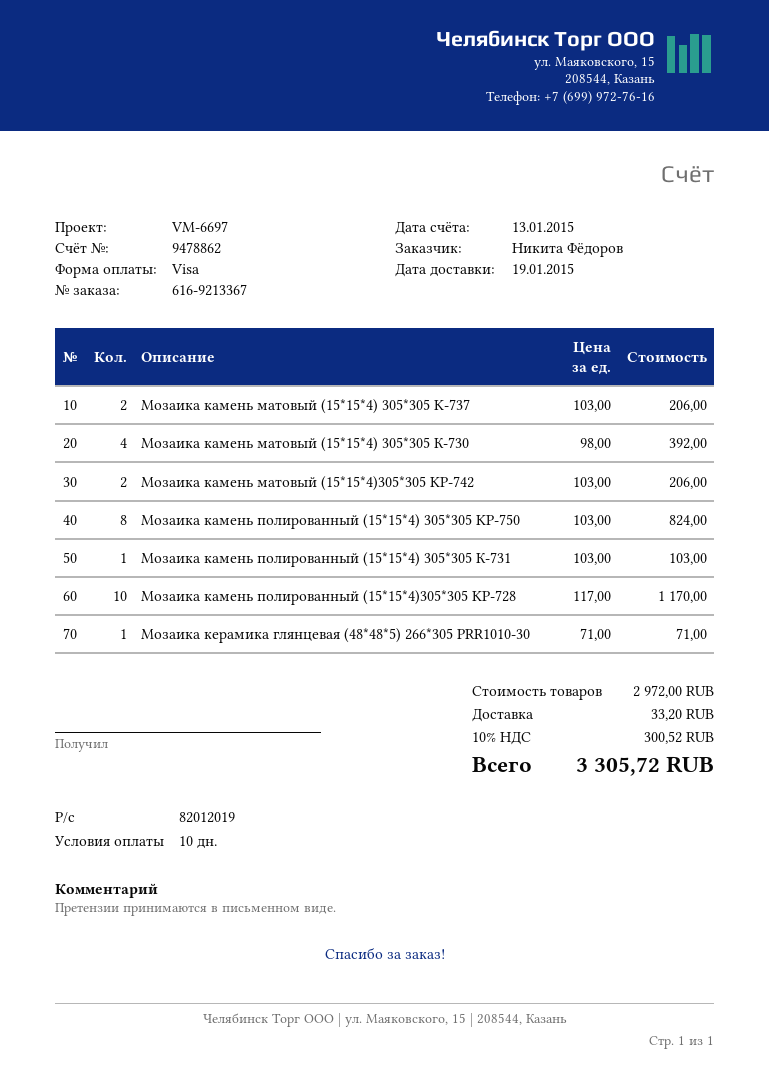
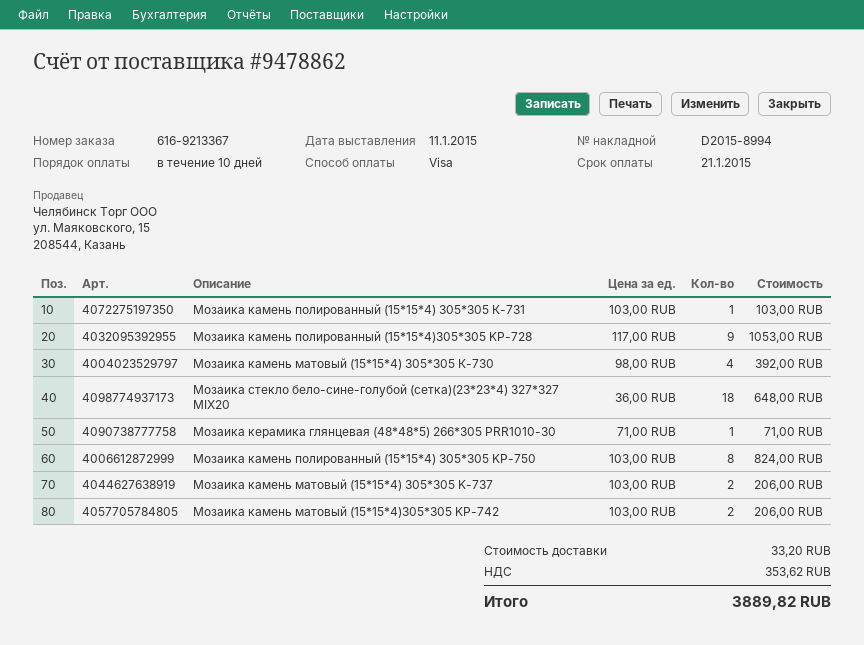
invoice date: 2015-01-13 -> 2015-01-11
Мозаика камень полированный (15*15*4)305*305 KP-728: 10 x 117.00 = 1170.00 -> 9 x 117.00 = 1053.00
Мозаика стекло бело-сине-голубой (сетка)(23*23*4) 327*327 MIX20: none -> 18 x 36.00 = 648.00
tax: 300.52 -> 353.62
total: 3305.72 -> 3889.82

